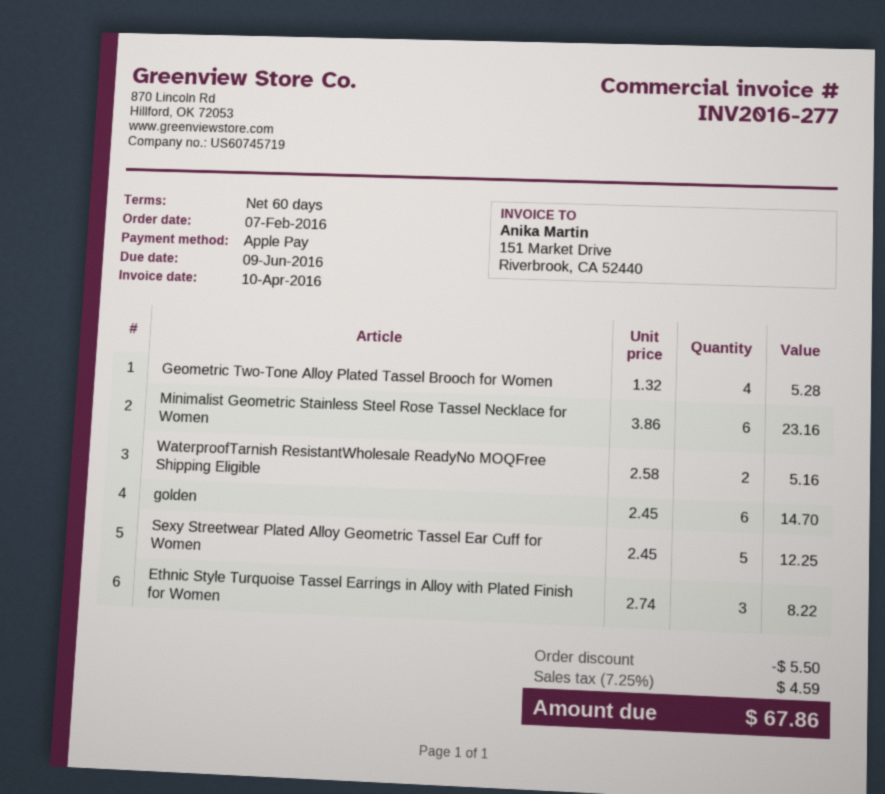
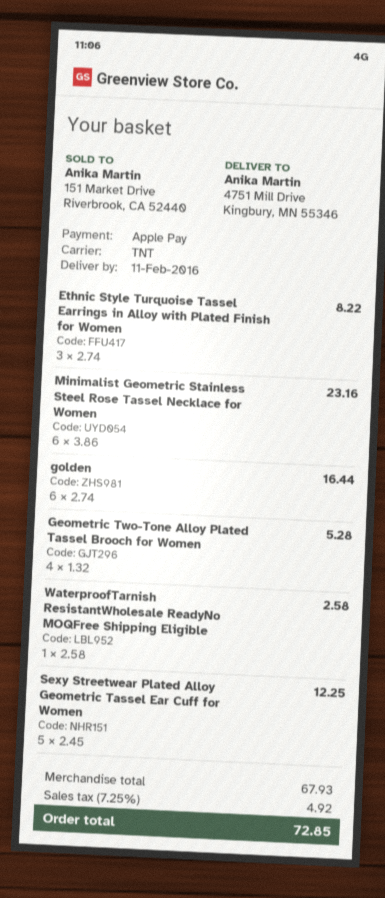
WaterproofTarnish ResistantWholesale ReadyNo MOQFree Shipping Eligible: 2 x 2.58 = 5.16 -> 1 x 2.58 = 2.58
golden: 6 x 2.45 = 14.70 -> 6 x 2.74 = 16.44
discount: 5.50 -> none
tax: 7.25% = 4.59 -> 7.25% = 4.92
total: 67.86 -> 72.85

